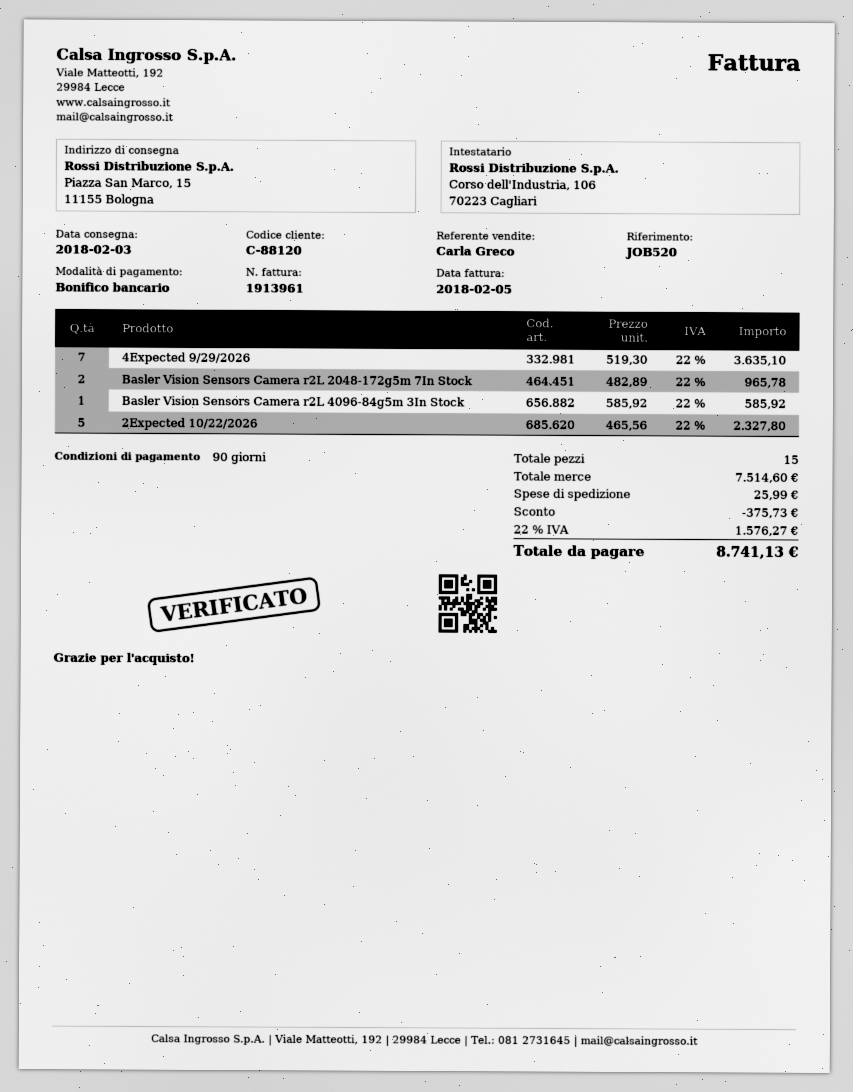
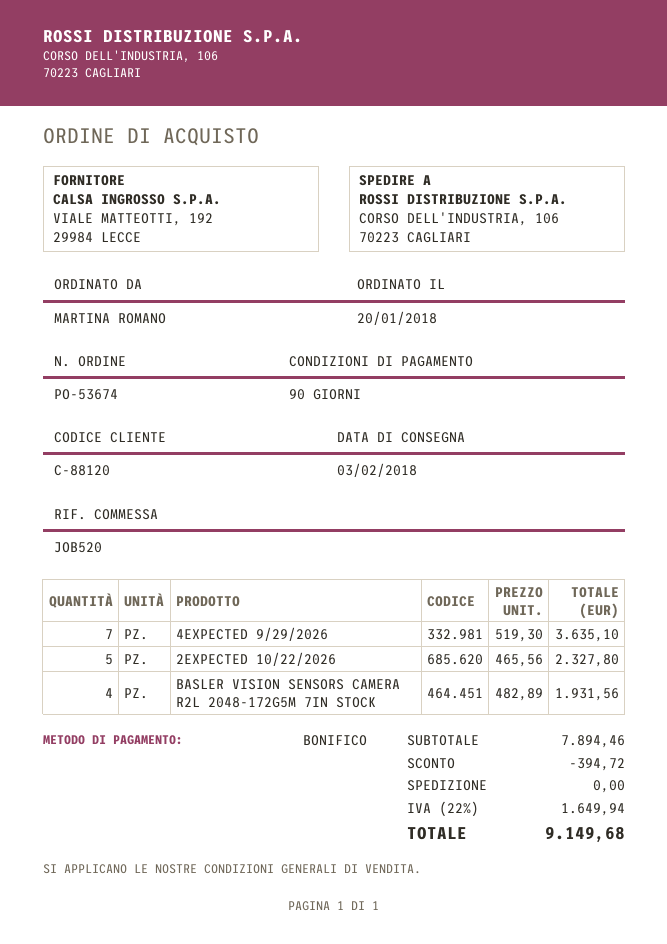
ship to: Piazza San Marco, 15, 11155 Bologna -> CORSO DELL'INDUSTRIA, 106, 70223 CAGLIARI
Basler Vision Sensors Camera r2L 2048-172g5m 7In Stock: 2 x 482.89 = 965.78 -> 4 x 482.89 = 1931.56
Basler Vision Sensors Camera r2L 4096-84g5m 3In Stock: 1 x 585.92 = 585.92 -> none
subtotal: 7514.60 -> 7894.46
discount: 375.73 -> 394.72
shipping: 25.99 -> 0.00
tax: 22% = 1576.27 -> 22% = 1649.94
total: 8741.13 -> 9149.68

